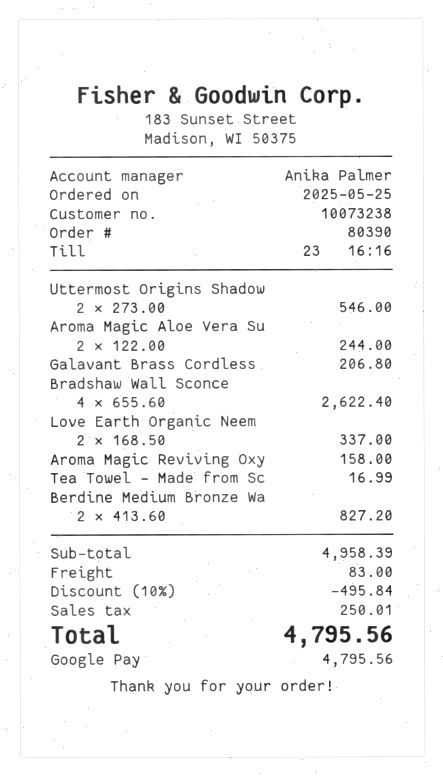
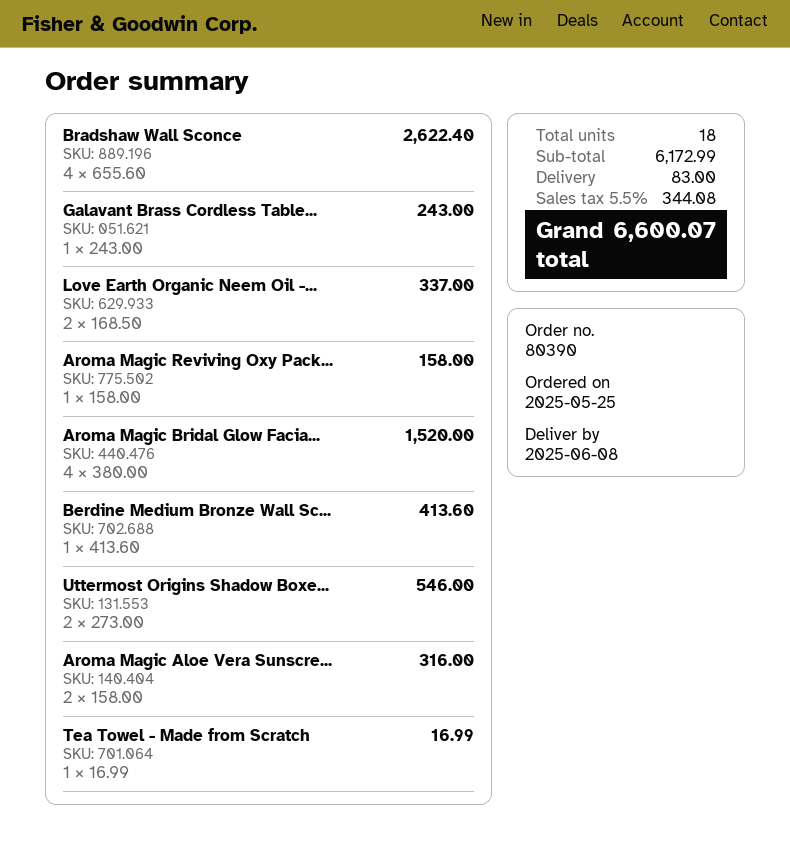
Aroma Magic Aloe Vera Su: 2 x 122.00 = 244.00 -> 2 x 158.00 = 316.00
Galavant Brass Cordless: 1 x 206.80 = 206.80 -> 1 x 243.00 = 243.00
Berdine Medium Bronze Wa: 2 x 413.60 = 827.20 -> 1 x 413.60 = 413.60
Aroma Magic Bridal Glow Facia...: none -> 4 x 380.00 = 1520.00
subtotal: 4958.39 -> 6172.99
discount: 10% = 495.84 -> none
tax: 250.01 -> 344.08
total: 4795.56 -> 6600.07

